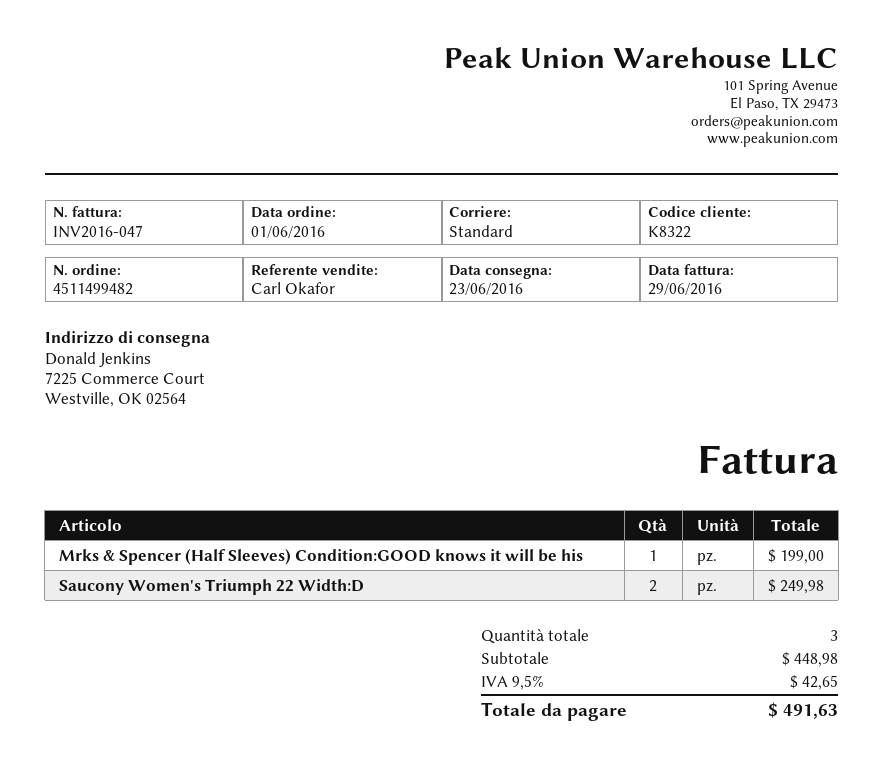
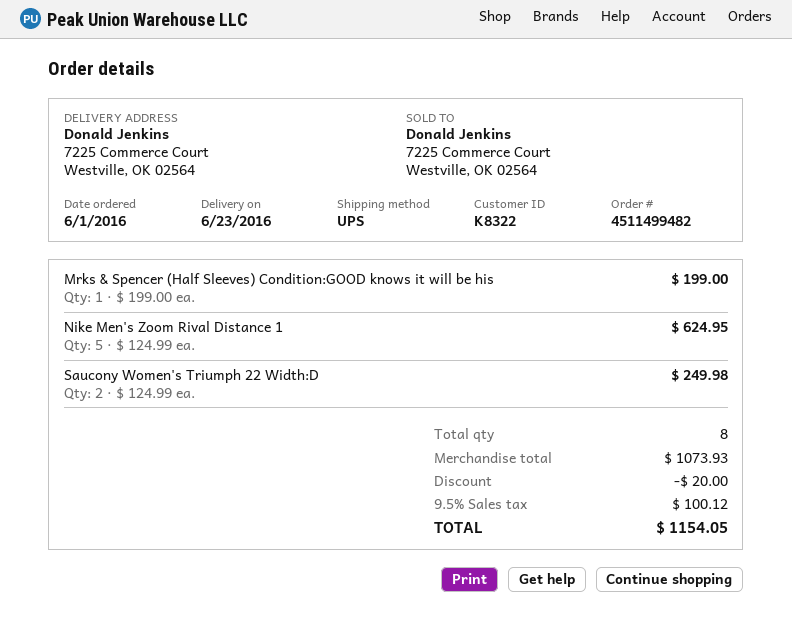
shipping method: standard -> UPS
Nike Men's Zoom Rival Distance 1: none -> 5 for 624.95
total quantity: 3 -> 8
subtotal: 448.98 -> 1073.93
discount: none -> 20.00
tax: 9.5% = 42.65 -> 9.5% = 100.12
total: 491.63 -> 1154.05

